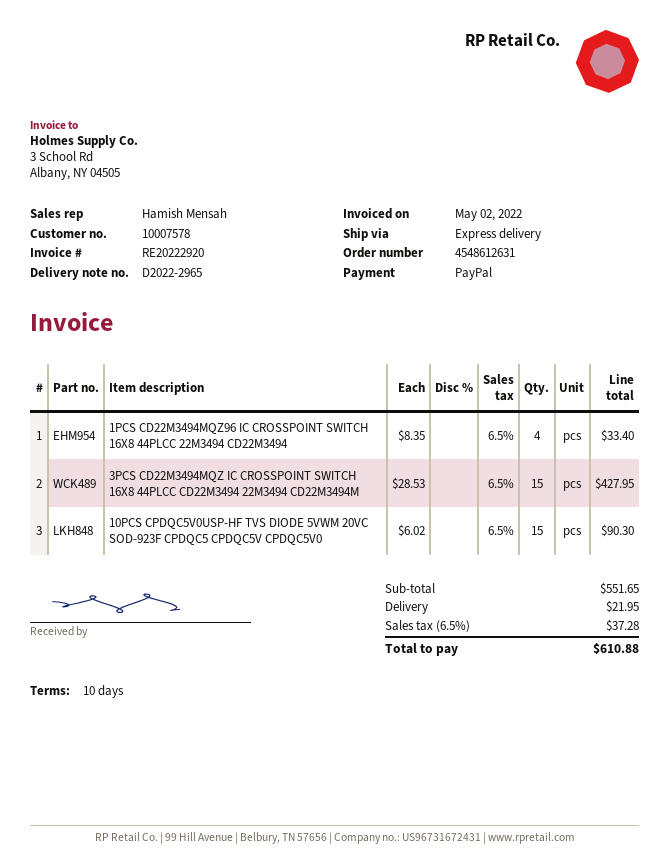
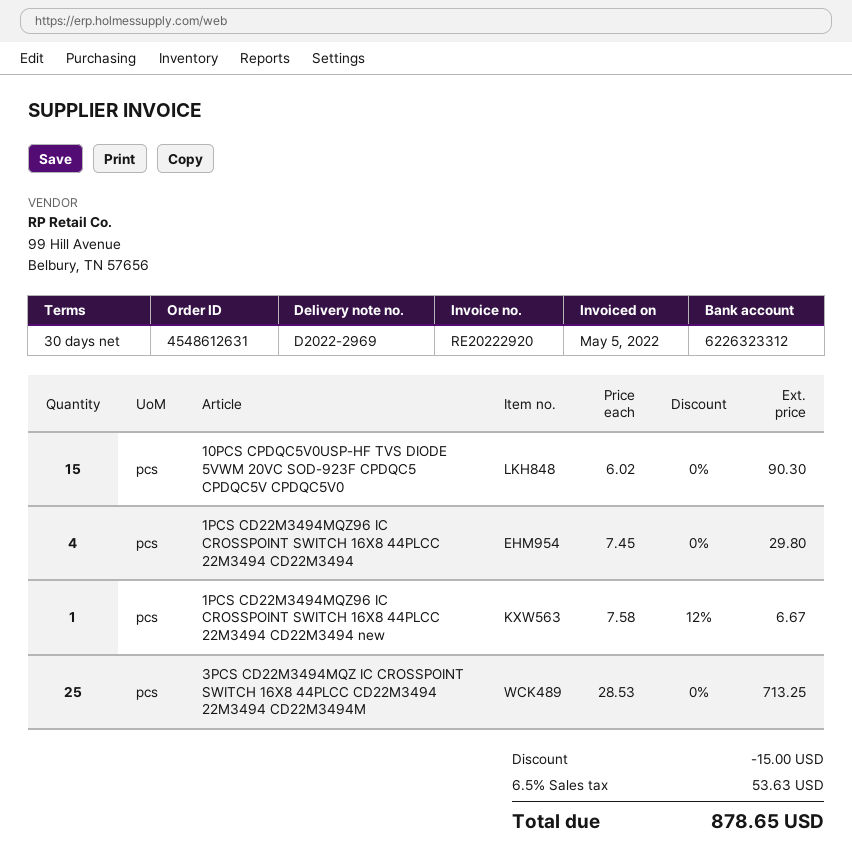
delivery note number: D2022-2965 -> D2022-2969
invoice date: 2022-05-02 -> 2022-05-05
payment terms: 10 days -> 30 days
1PCS CD22M3494MQZ96 IC CROSSPOINT SWITCH 16X8 44PLCC 22M3494 CD22M3494: 4 x 8.35 = 33.40 -> 4 x 7.45 = 29.80
3PCS CD22M3494MQZ IC CROSSPOINT SWITCH 16X8 44PLCC CD22M3494 22M3494 CD22M3494M: 15 x 28.53 = 427.95 -> 25 x 28.53 = 713.25
1PCS CD22M3494MQZ96 IC CROSSPOINT SWITCH 16X8 44PLCC 22M3494 CD22M3494 new: none -> 1 x 7.58 - 12% = 6.67
discount: none -> 15.00
shipping: 21.95 -> none
tax: 6.5% = 37.28 -> 6.5% = 53.63
total: 610.88 -> 878.65

